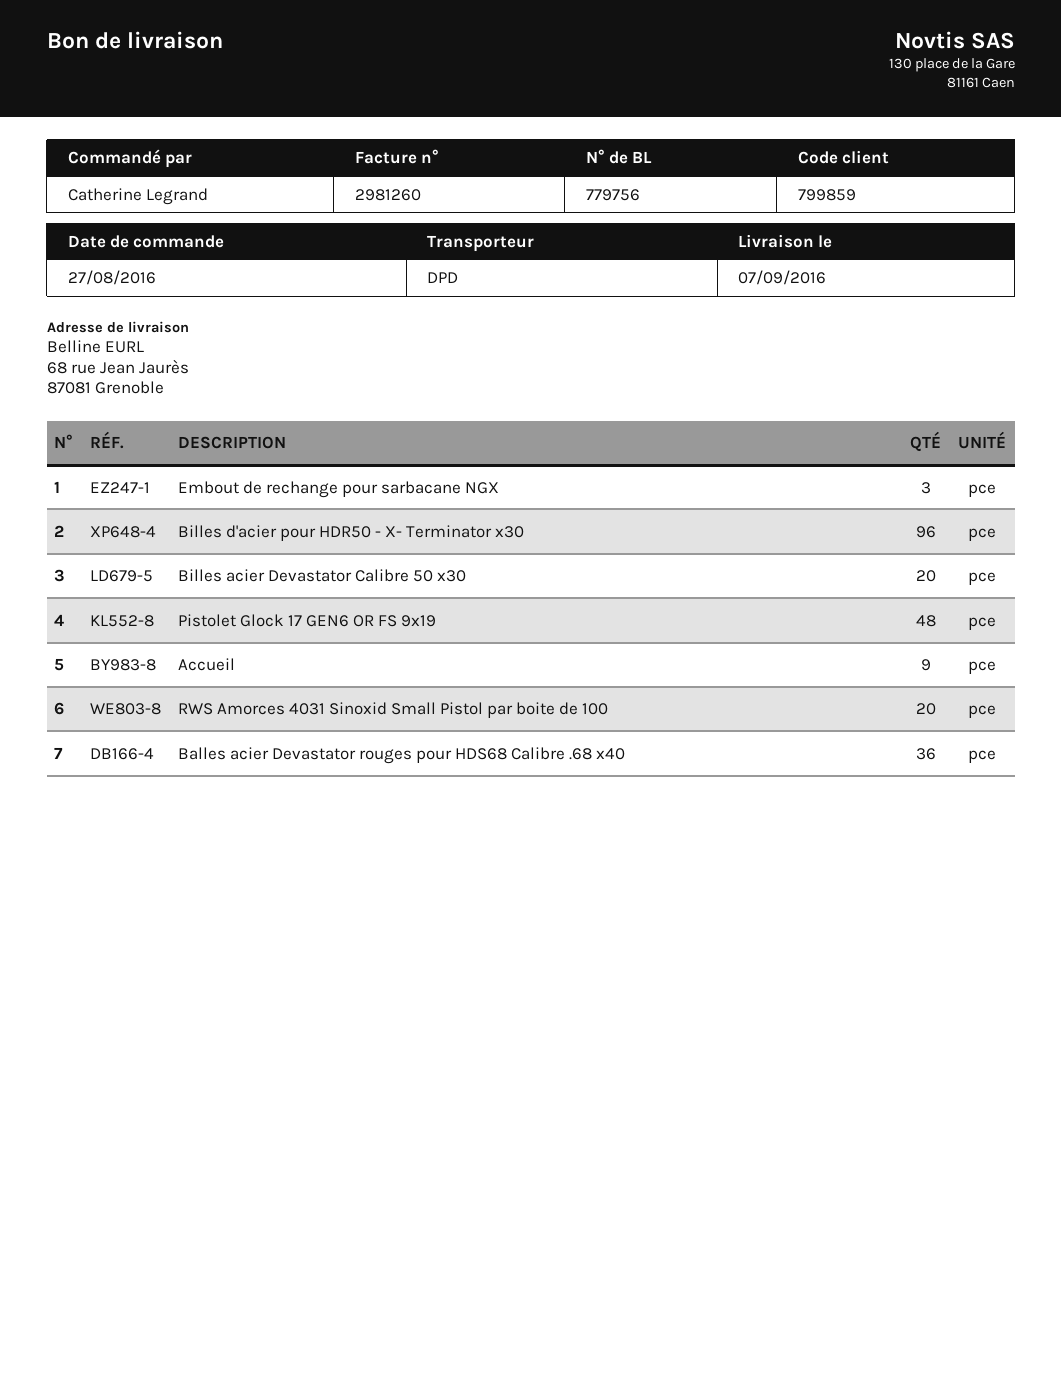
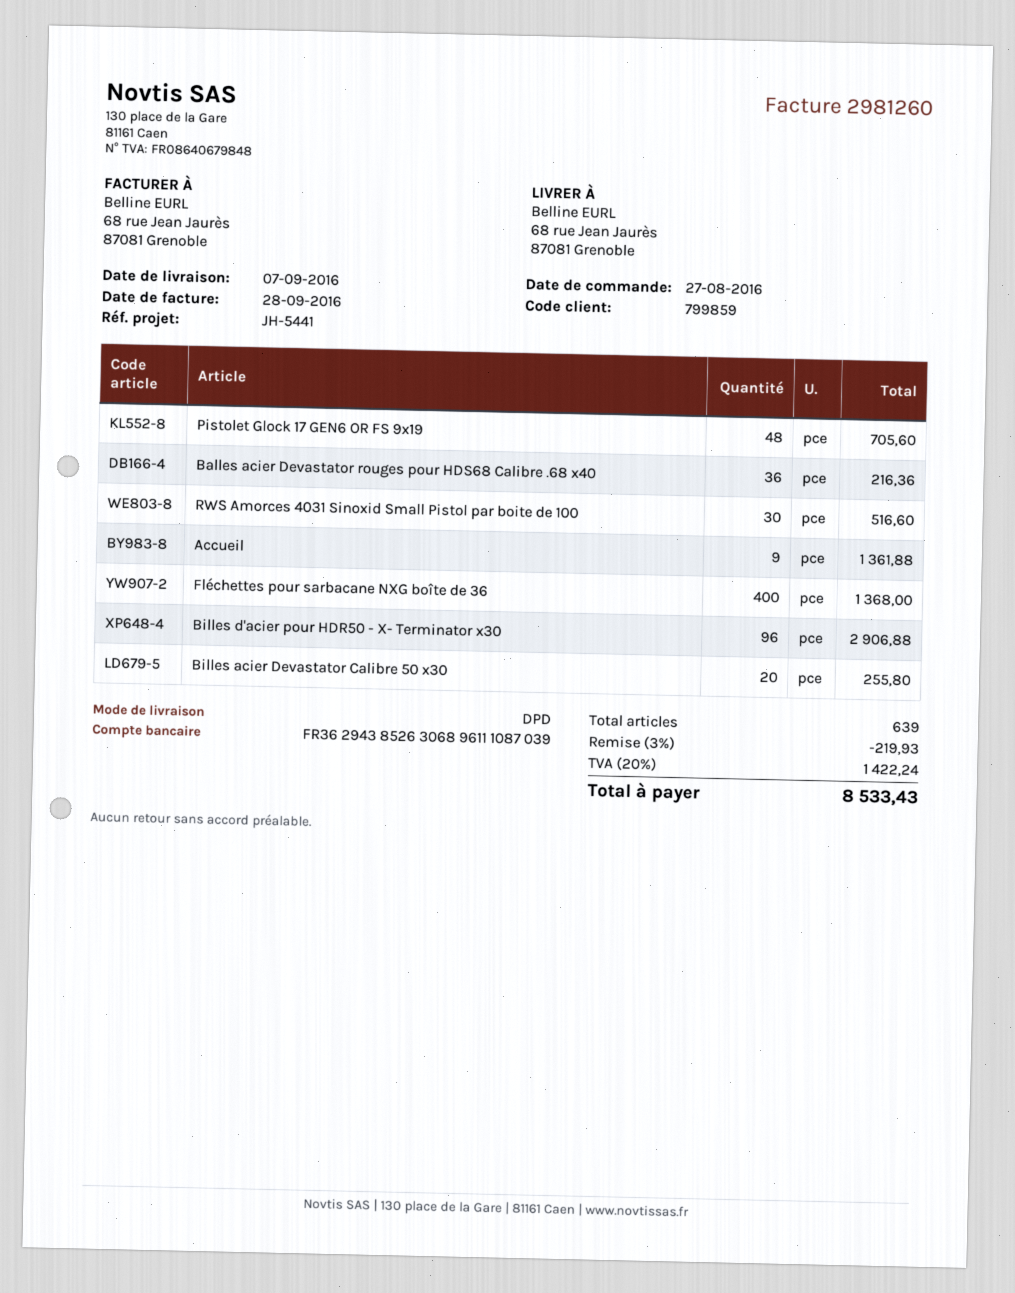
Embout de rechange pour sarbacane NGX: 3 -> none
RWS Amorces 4031 Sinoxid Small Pistol par boite de 100: 20 -> 30
Fléchettes pour sarbacane NXG boîte de 36: none -> 400

